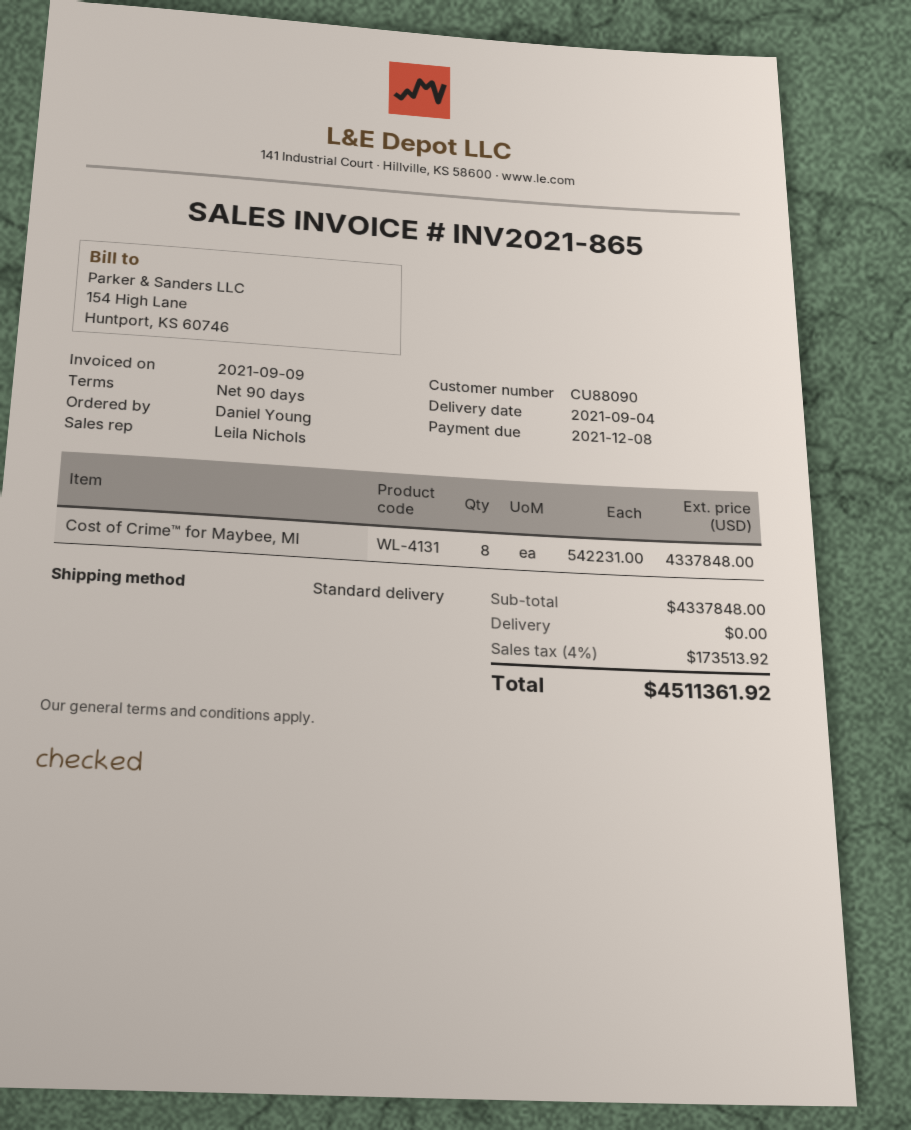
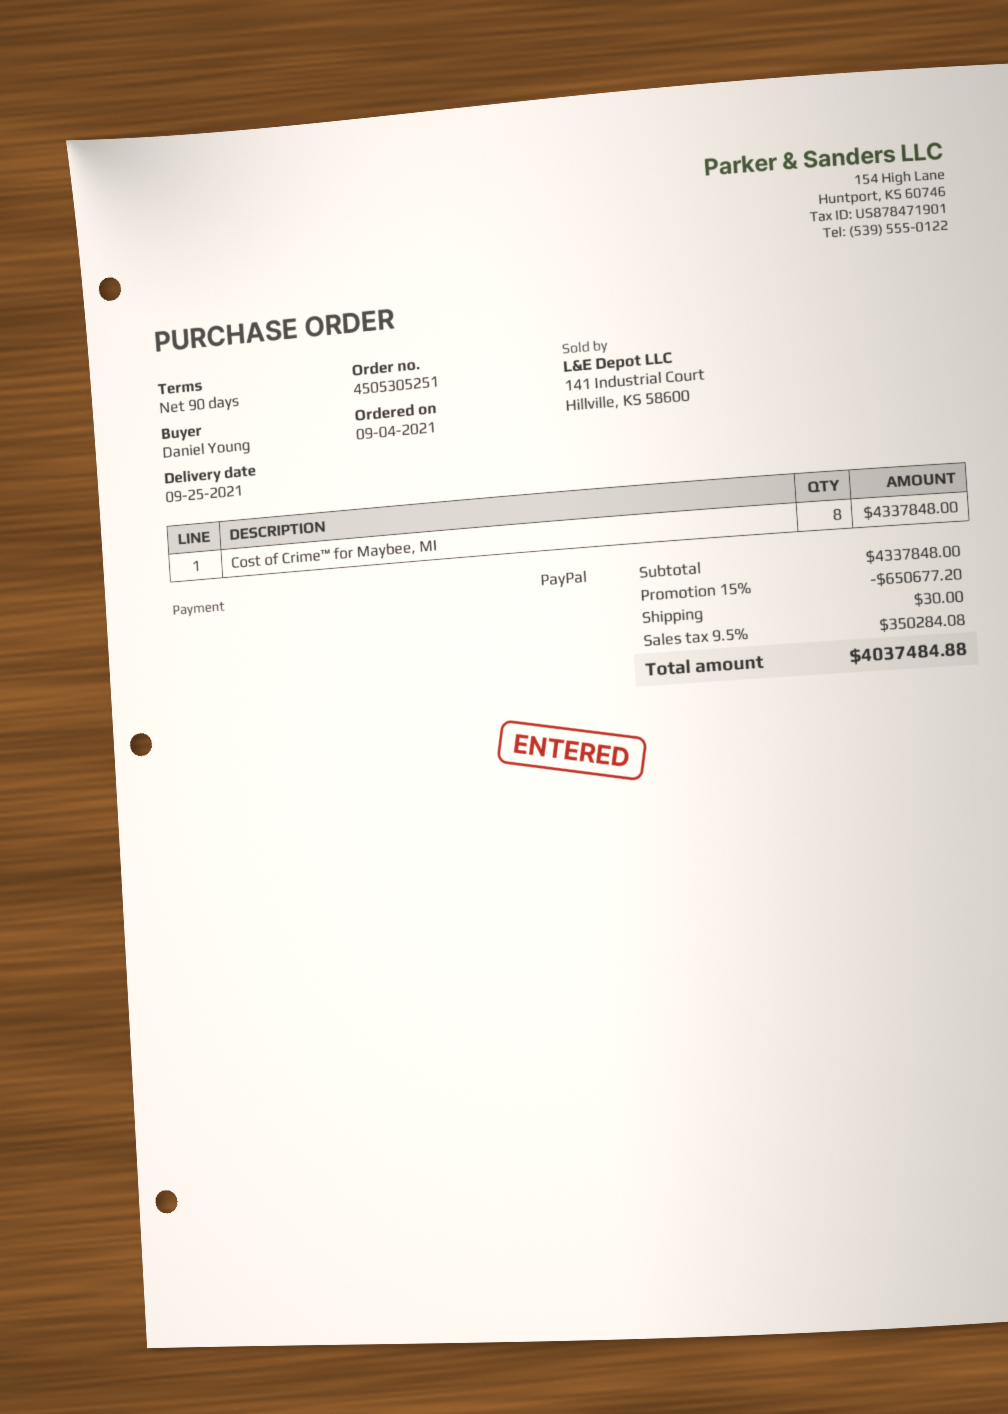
delivery date: 2021-09-04 -> 2021-09-25
discount: none -> 15% = 650677.20
shipping: 0.00 -> 30.00
tax: 4% = 173513.92 -> 9.5% = 350284.08
total: 4511361.92 -> 4037484.88

